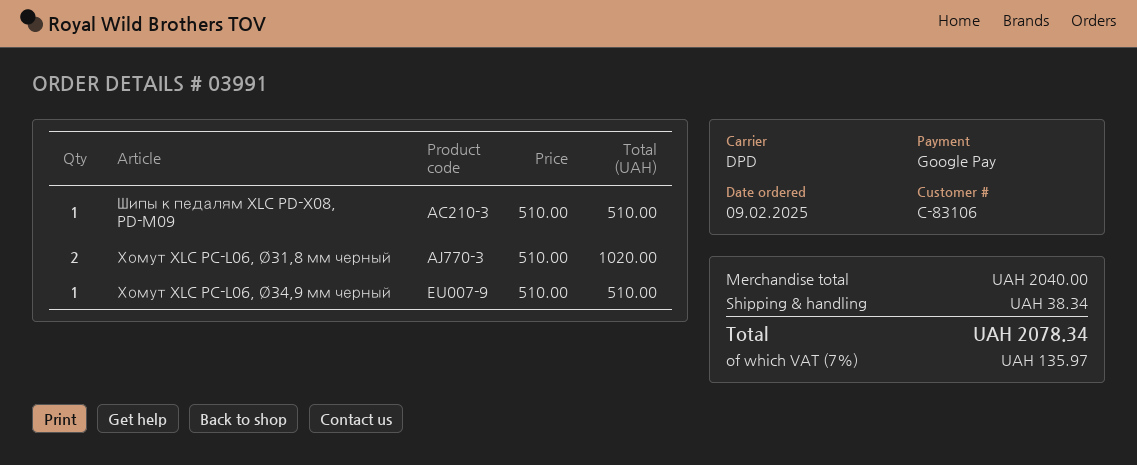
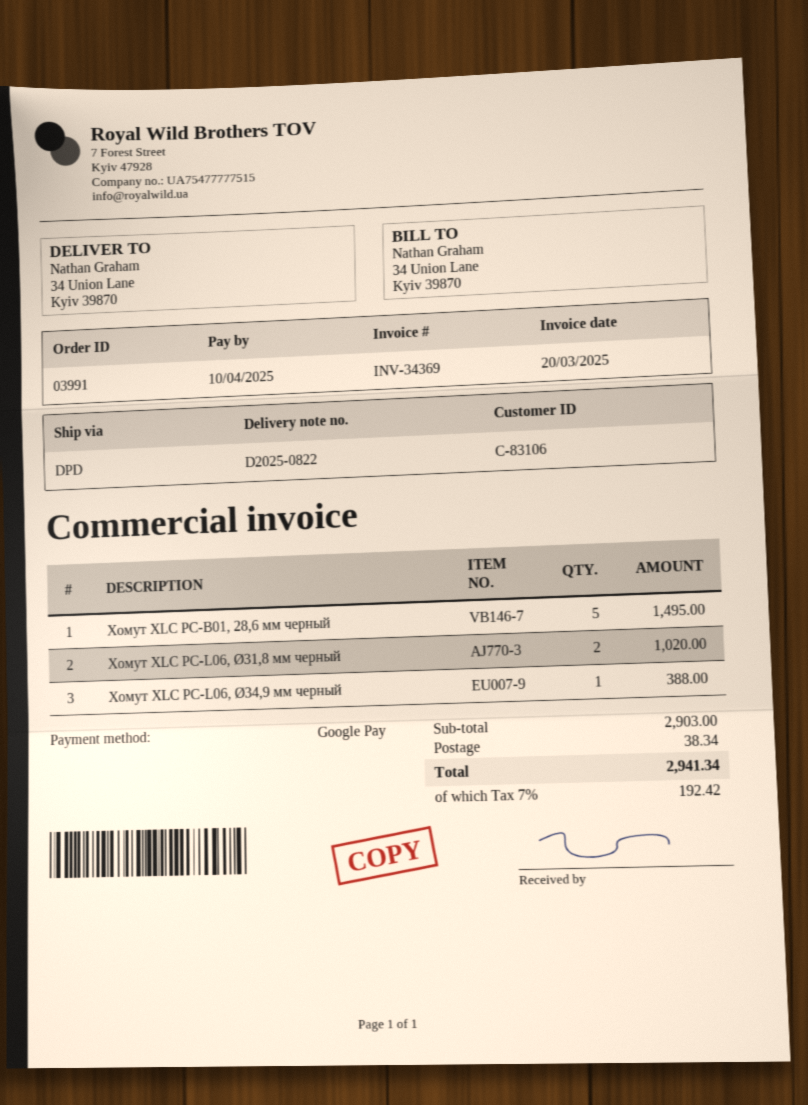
Шипы к педалям XLC PD-X08, PD-M09: 1 for 510.00 -> none
Хомут XLC PC-L06, Ø34,9 мм черный: 1 for 510.00 -> 1 for 388.00
Хомут XLC PC-B01, 28,6 мм черный: none -> 5 for 1495.00
subtotal: 2040.00 -> 2903.00
tax: 7% = 135.97 -> 7% = 192.42
total: 2078.34 -> 2941.34

